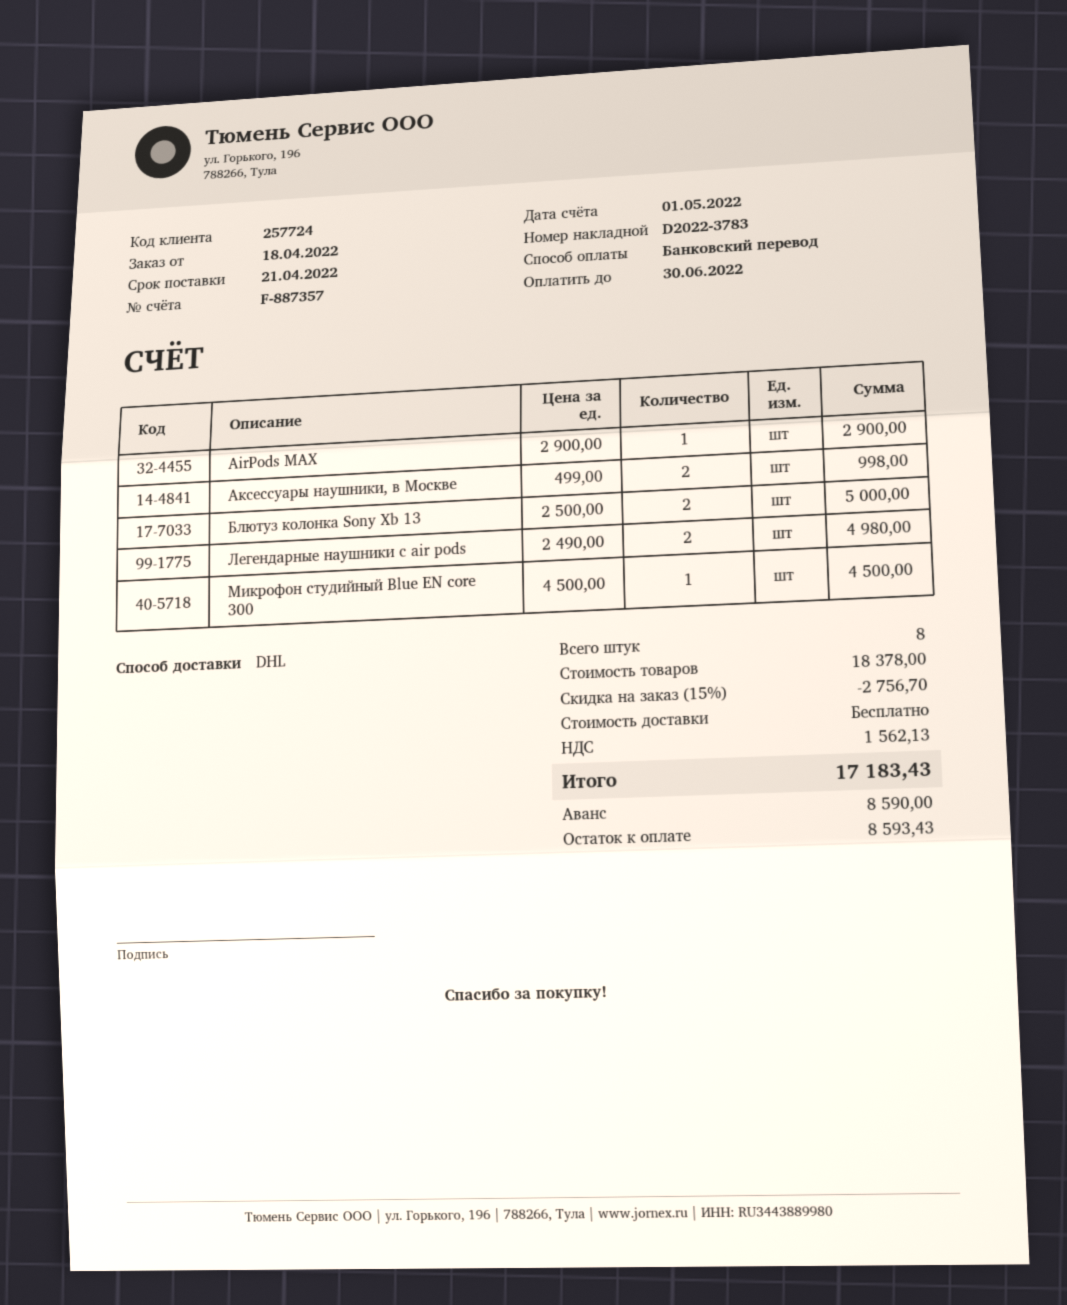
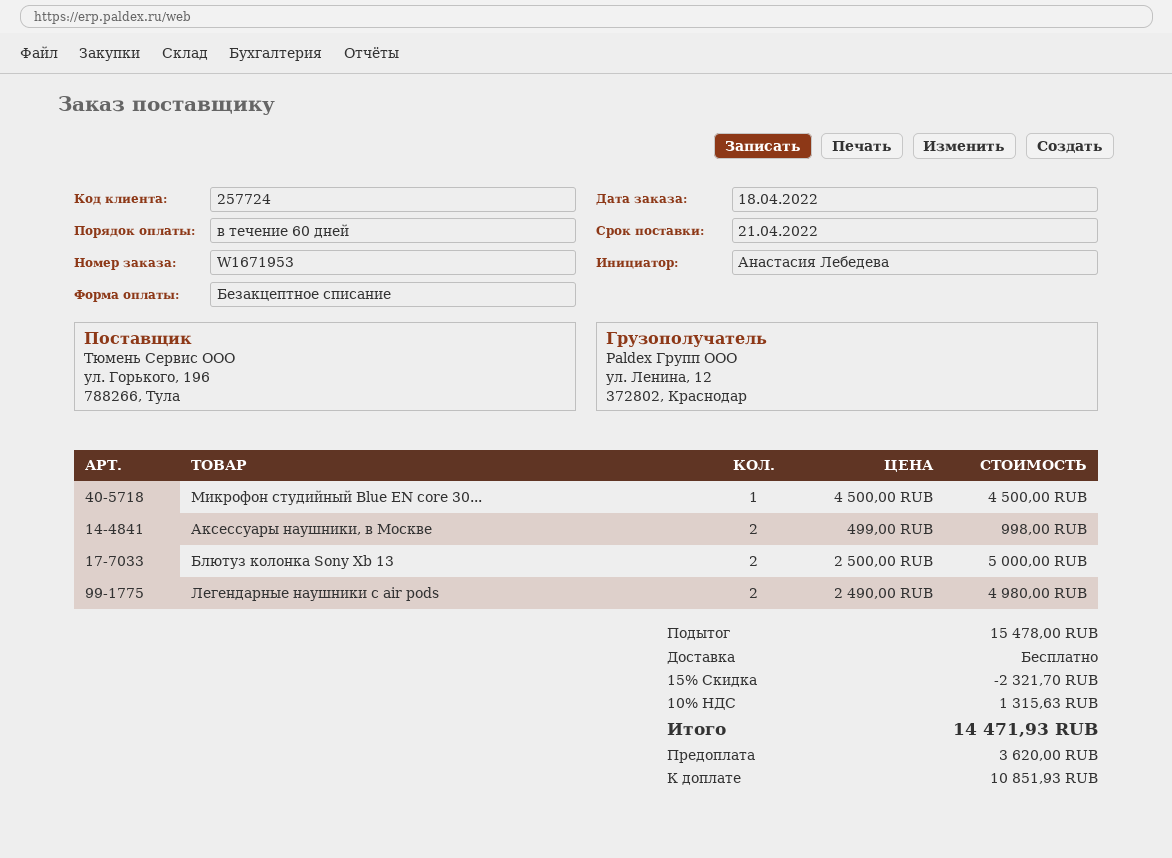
payment method: bank transfer -> direct debit
AirPods MAX: 1 x 2900.00 = 2900.00 -> none
subtotal: 18378.00 -> 15478.00
discount: 15% = 2756.70 -> 15% = 2321.70
tax: 1562.13 -> 1315.63
total: 17183.43 -> 14471.93
deposit: 8590.00 -> 3620.00
balance: 8593.43 -> 10851.93

